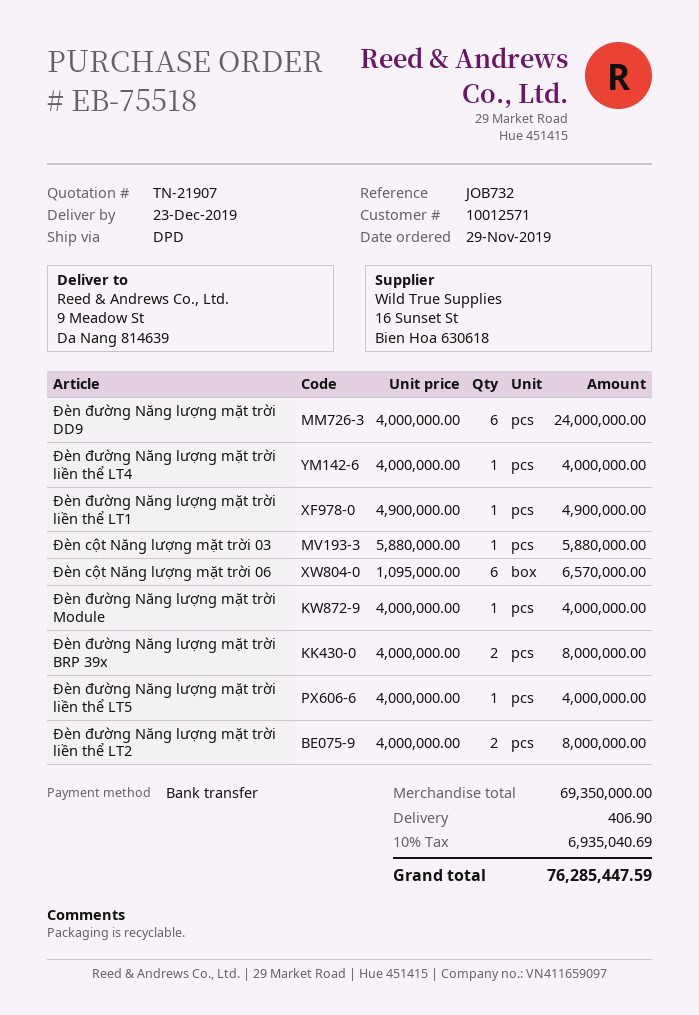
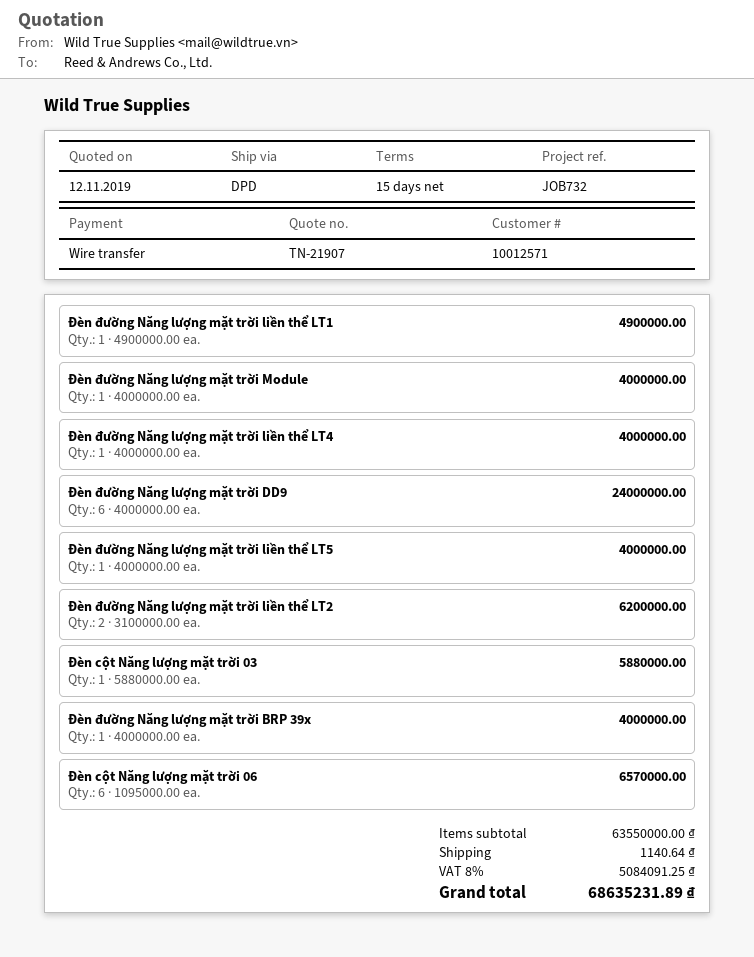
Đèn đường Năng lượng mặt trời BRP 39x: 2 x 4000000.00 = 8000000.00 -> 1 x 4000000.00 = 4000000.00
Đèn đường Năng lượng mặt trời liền thể LT2: 2 x 4000000.00 = 8000000.00 -> 2 x 3100000.00 = 6200000.00
subtotal: 69350000.00 -> 63550000.00
shipping: 406.90 -> 1140.64
tax: 10% = 6935040.69 -> 8% = 5084091.25
total: 76285447.59 -> 68635231.89

